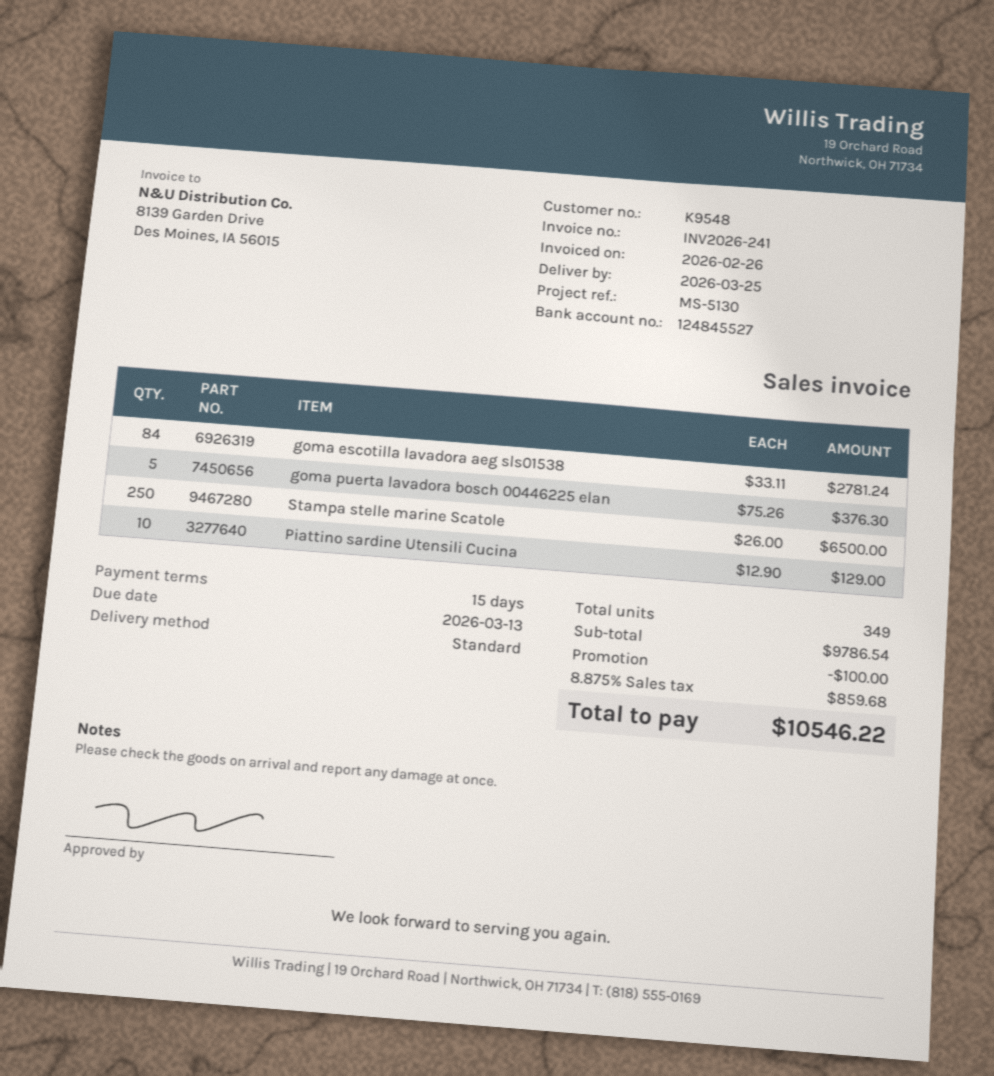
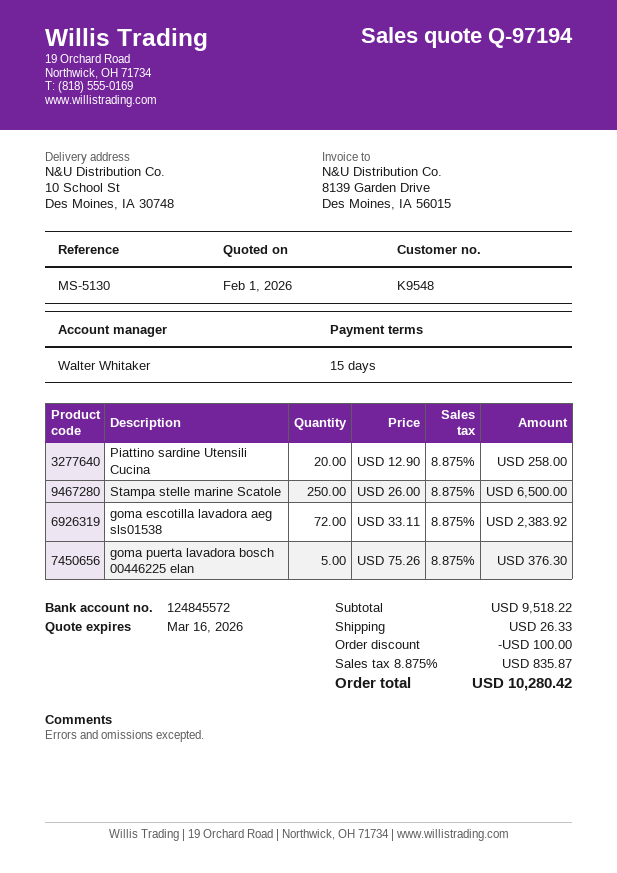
bank account: 124845527 -> 124845572
goma escotilla lavadora aeg sls01538: 84 x 33.11 = 2781.24 -> 72 x 33.11 = 2383.92
Piattino sardine Utensili Cucina: 10 x 12.90 = 129.00 -> 20 x 12.90 = 258.00
subtotal: 9786.54 -> 9518.22
shipping: none -> 26.33
tax: 8.875% = 859.68 -> 8.875% = 835.87
total: 10546.22 -> 10280.42

